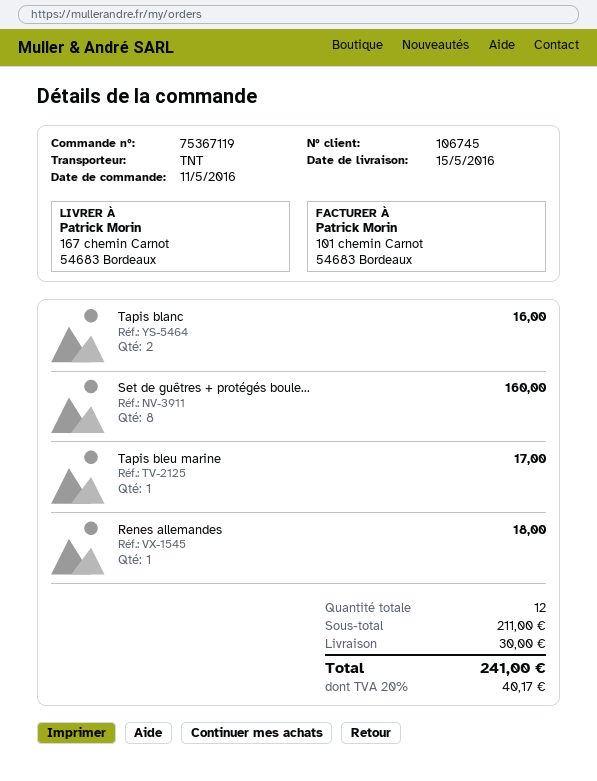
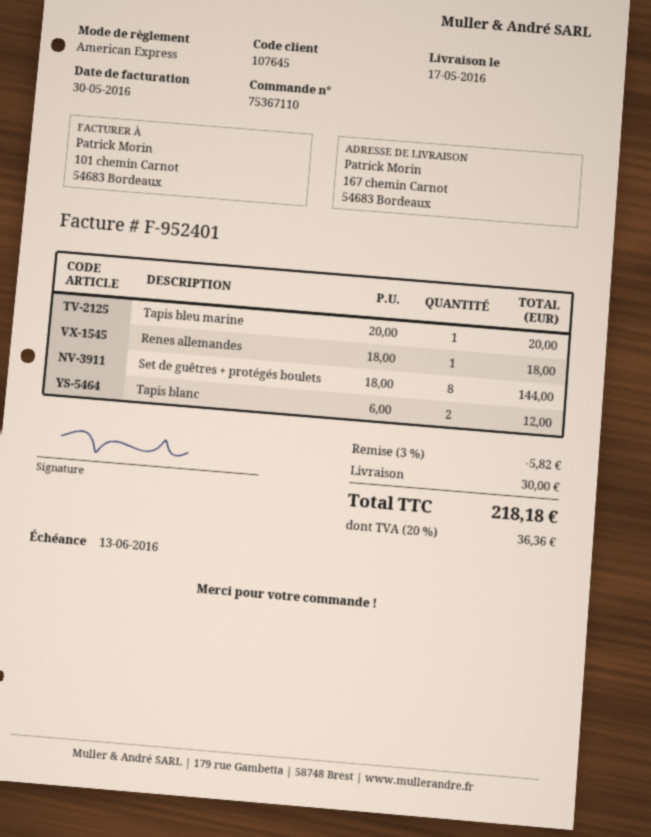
order number: 75367119 -> 75367110
delivery date: 2016-05-15 -> 2016-05-17
customer number: 106745 -> 107645
Tapis blanc: 2 for 16.00 -> 2 for 12.00
Set de guêtres + protégés boule...: 8 for 160.00 -> 8 for 144.00
Tapis bleu marine: 1 for 17.00 -> 1 for 20.00
discount: none -> 3% = 5.82
tax: 20% = 40.17 -> 20% = 36.36
total: 241.00 -> 218.18

